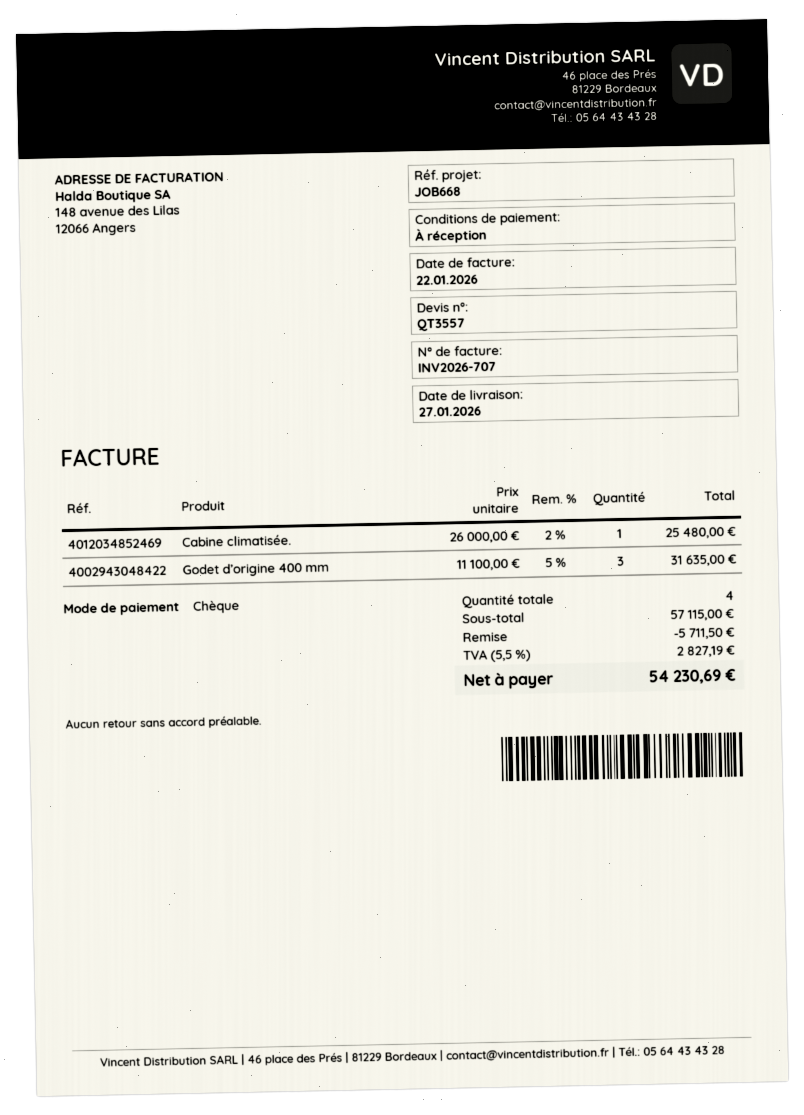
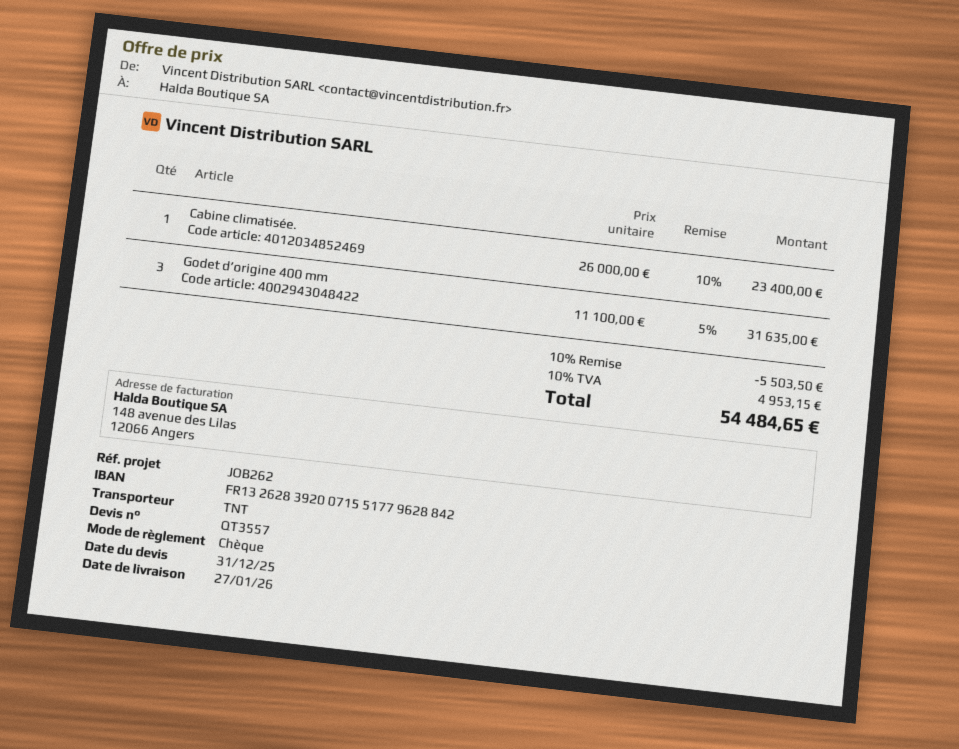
reference: JOB668 -> JOB262
Cabine climatisée.: 1 x 26000.00 - 2% = 25480.00 -> 1 x 26000.00 - 10% = 23400.00
discount: 5711.50 -> 5503.50
tax: 5.5% = 2827.19 -> 10% = 4953.15
total: 54230.69 -> 54484.65

